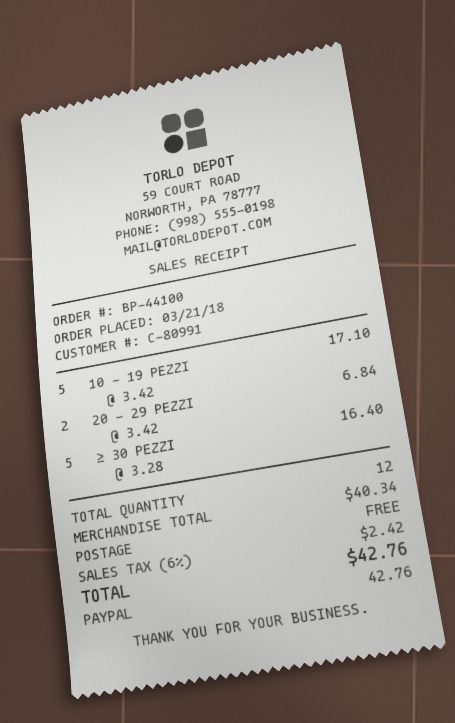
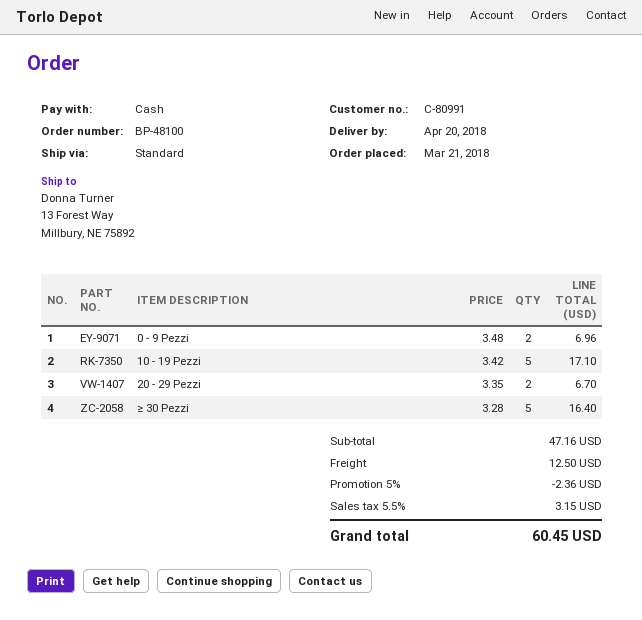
order number: BP-44100 -> BP-48100
payment method: PayPal -> cash
20 - 29 PEZZI: 2 x 3.42 = 6.84 -> 2 x 3.35 = 6.70
0 - 9 Pezzi: none -> 2 x 3.48 = 6.96
subtotal: 40.34 -> 47.16
discount: none -> 5% = 2.36
shipping: 0.00 -> 12.50
tax: 6% = 2.42 -> 5.5% = 3.15
total: 42.76 -> 60.45

